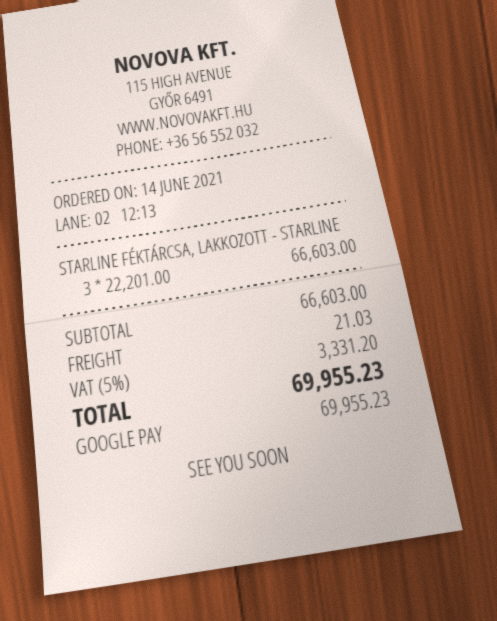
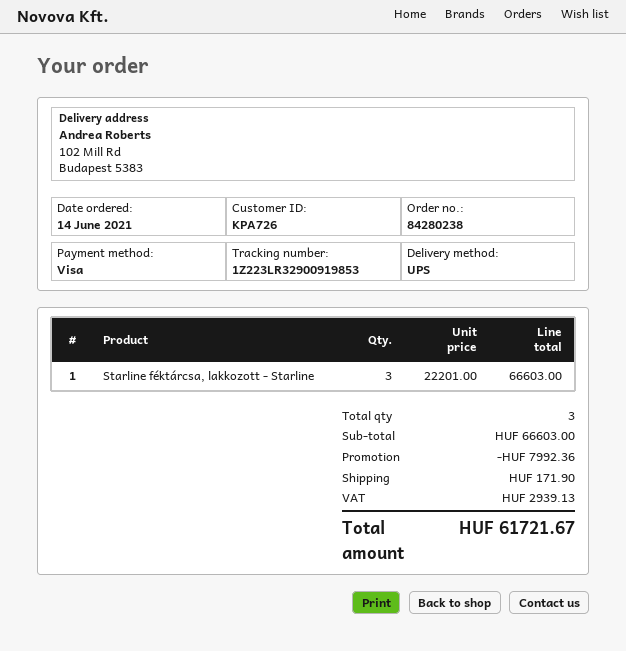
payment method: Google Pay -> Visa
discount: none -> 7992.36
shipping: 21.03 -> 171.90
tax: 3331.20 -> 2939.13
total: 69955.23 -> 61721.67

